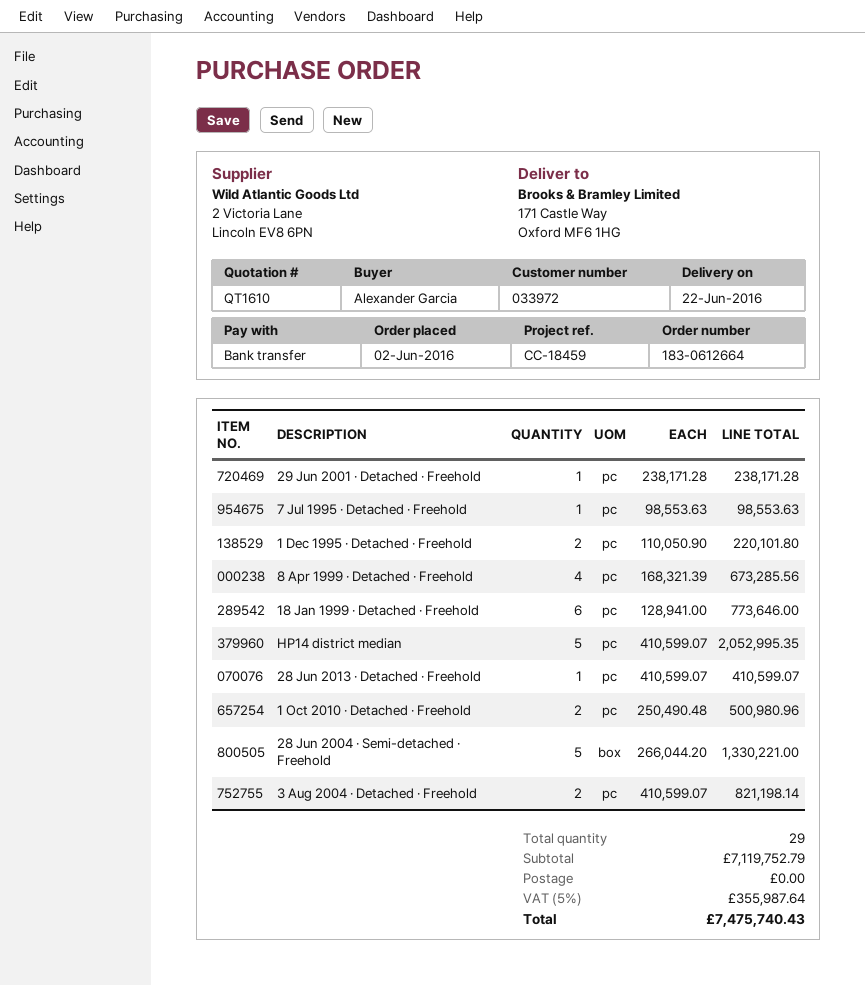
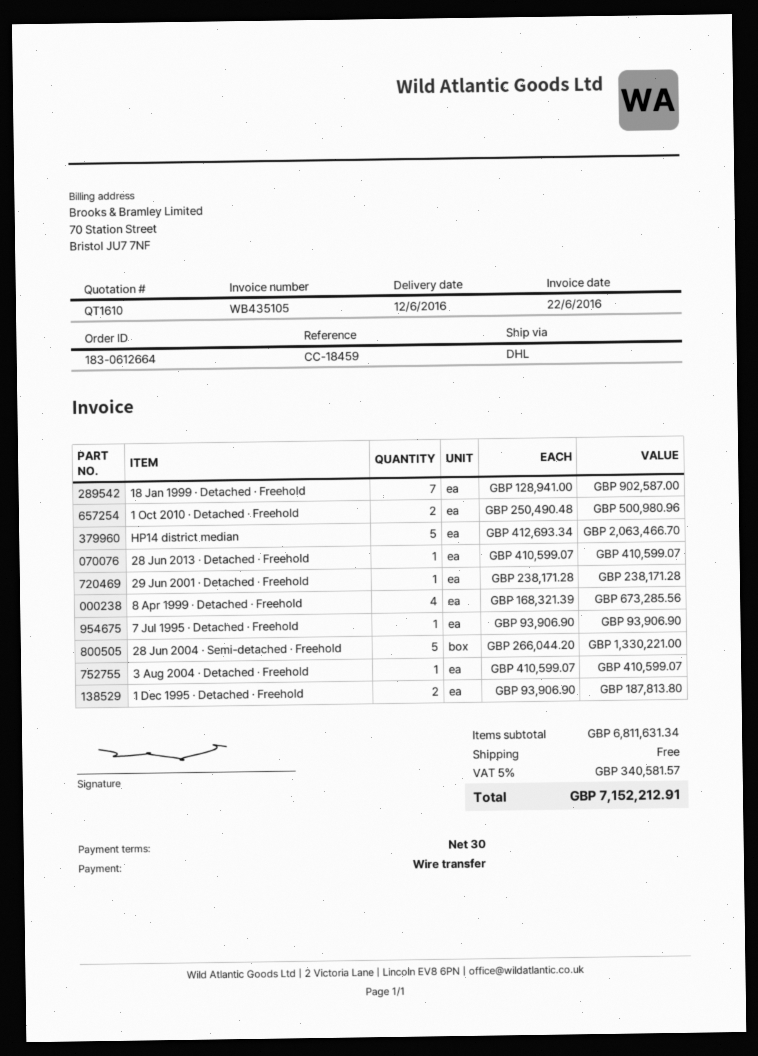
delivery date: 2016-06-22 -> 2016-06-12
7 Jul 1995 · Detached · Freehold: 1 x 98553.63 = 98553.63 -> 1 x 93906.90 = 93906.90
1 Dec 1995 · Detached · Freehold: 2 x 110050.90 = 220101.80 -> 2 x 93906.90 = 187813.80
18 Jan 1999 · Detached · Freehold: 6 x 128941.00 = 773646.00 -> 7 x 128941.00 = 902587.00
HP14 district median: 5 x 410599.07 = 2052995.35 -> 5 x 412693.34 = 2063466.70
3 Aug 2004 · Detached · Freehold: 2 x 410599.07 = 821198.14 -> 1 x 410599.07 = 410599.07
subtotal: 7119752.79 -> 6811631.34
tax: 5% = 355987.64 -> 5% = 340581.57
total: 7475740.43 -> 7152212.91

